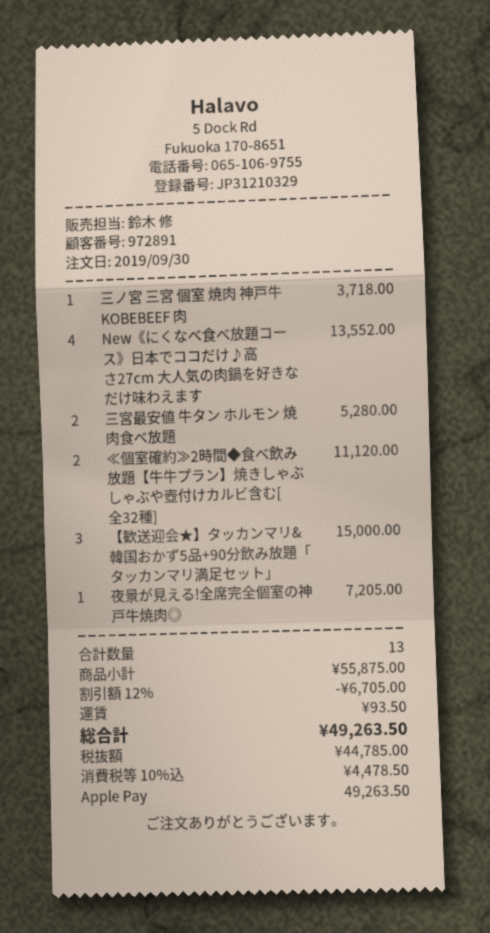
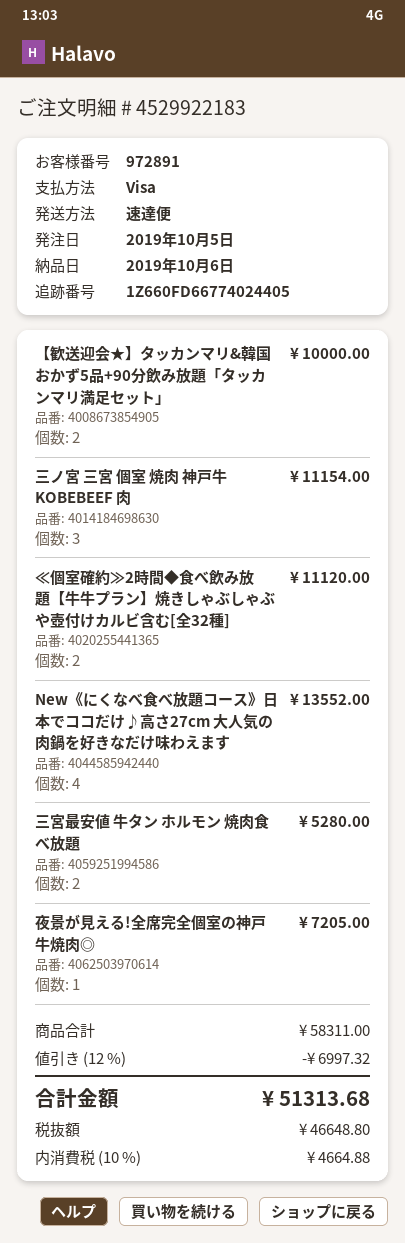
order date: 2019-09-30 -> 2019-10-05
payment method: Apple Pay -> Visa
三ノ宮 三宮 個室 焼肉 神戸牛 KOBEBEEF 肉: 1 for 3718.00 -> 3 for 11154.00
【歓送迎会★】タッカンマリ&韓国おかず5品+90分飲み放題「タッカンマリ満足セット」: 3 for 15000.00 -> 2 for 10000.00
subtotal: 55875.00 -> 58311.00
discount: 12% = 6705.00 -> 12% = 6997.32
shipping: 93.50 -> none
net: 44785.00 -> 46648.80
tax: 10% = 4478.50 -> 10% = 4664.88
total: 49263.50 -> 51313.68

